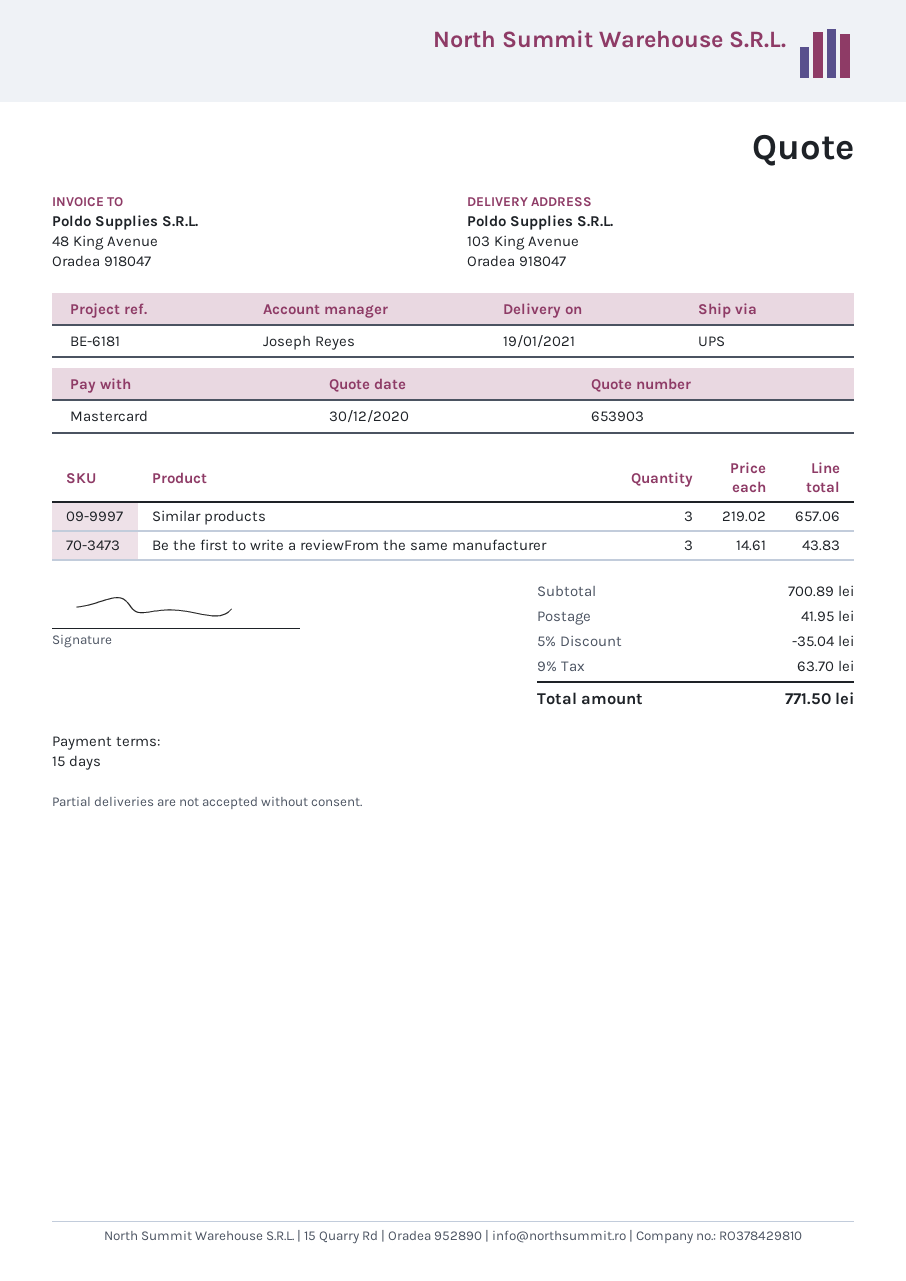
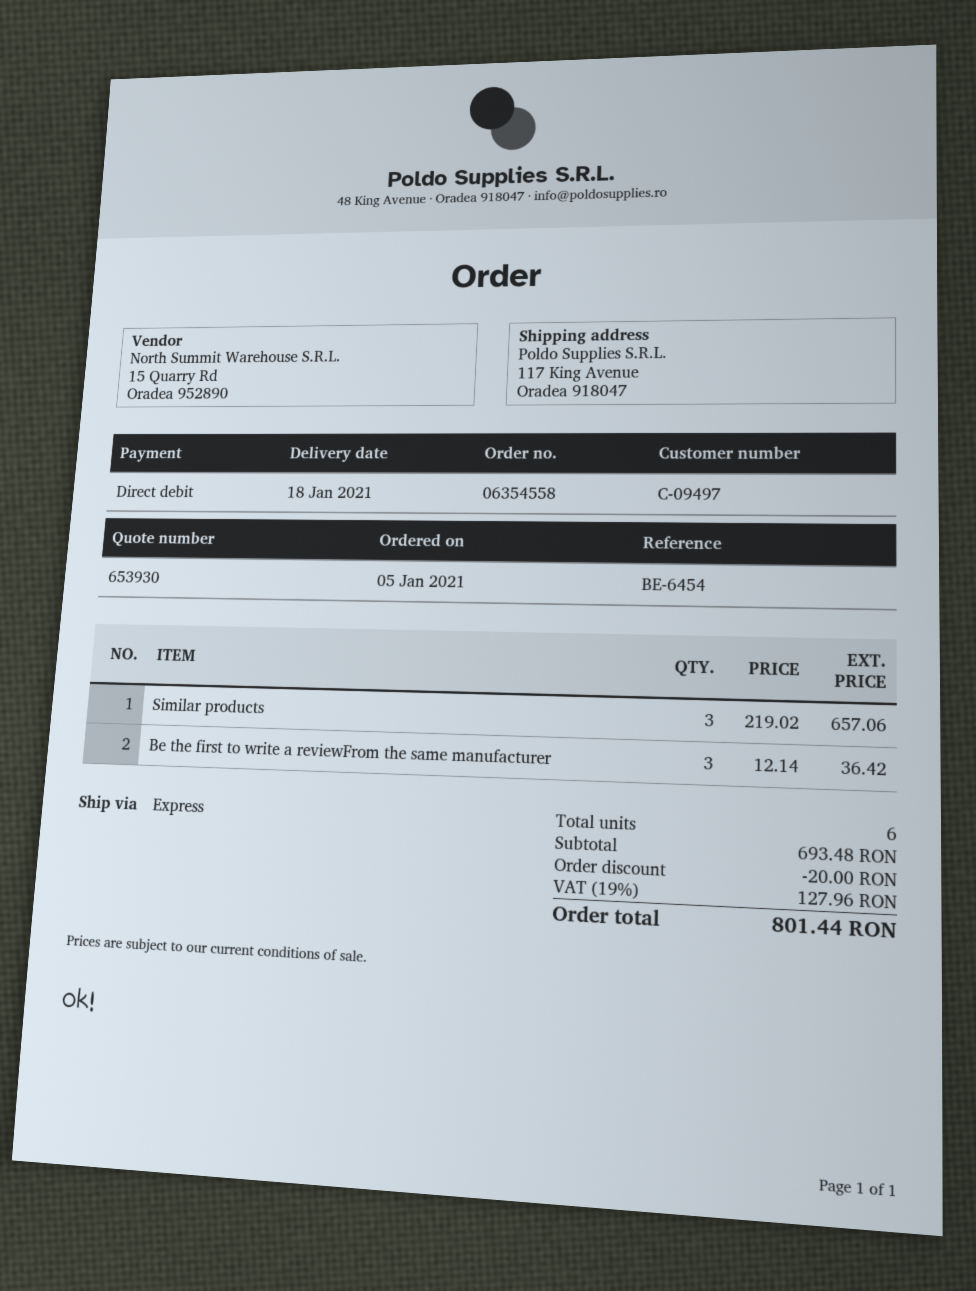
quote number: 653903 -> 653930
delivery date: 2021-01-19 -> 2021-01-18
reference: BE-6181 -> BE-6454
payment method: Mastercard -> direct debit
shipping method: UPS -> express
ship to: 103 King Avenue, Oradea 918047 -> 117 King Avenue, Oradea 918047
Be the first to write a reviewFrom the same manufacturer: 3 x 14.61 = 43.83 -> 3 x 12.14 = 36.42
subtotal: 700.89 -> 693.48
discount: 35.04 -> 20.00
shipping: 41.95 -> none
tax: 9% = 63.70 -> 19% = 127.96
total: 771.50 -> 801.44

